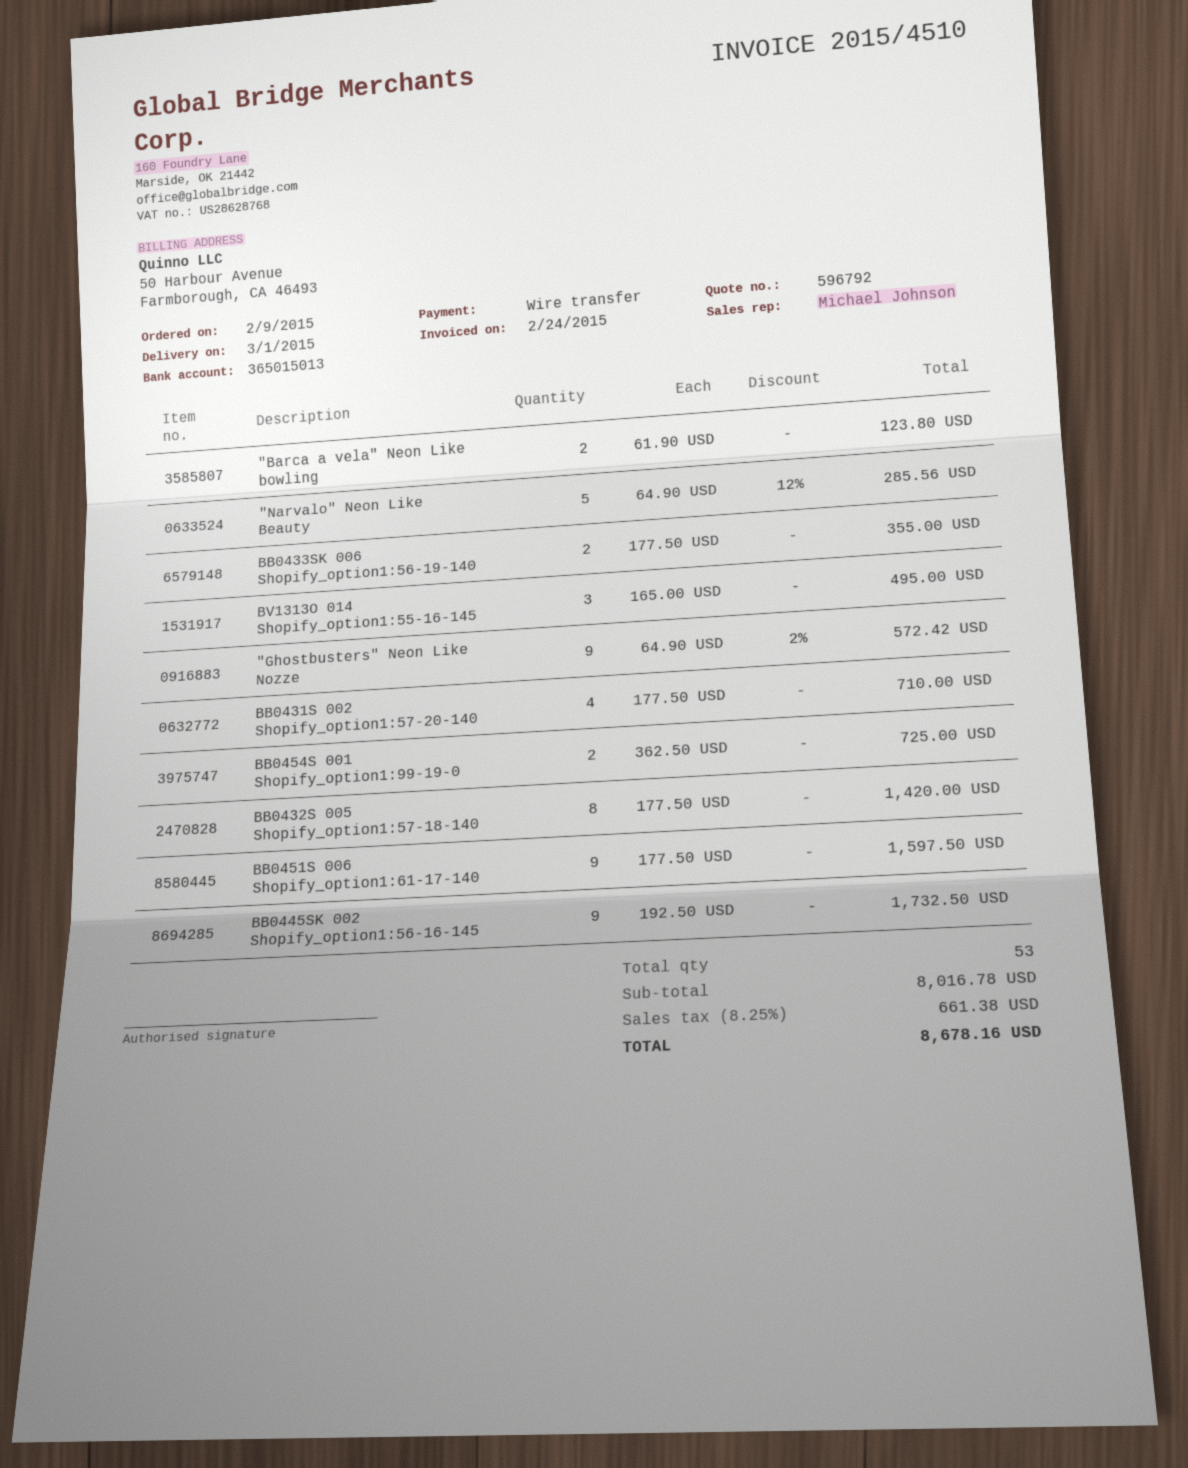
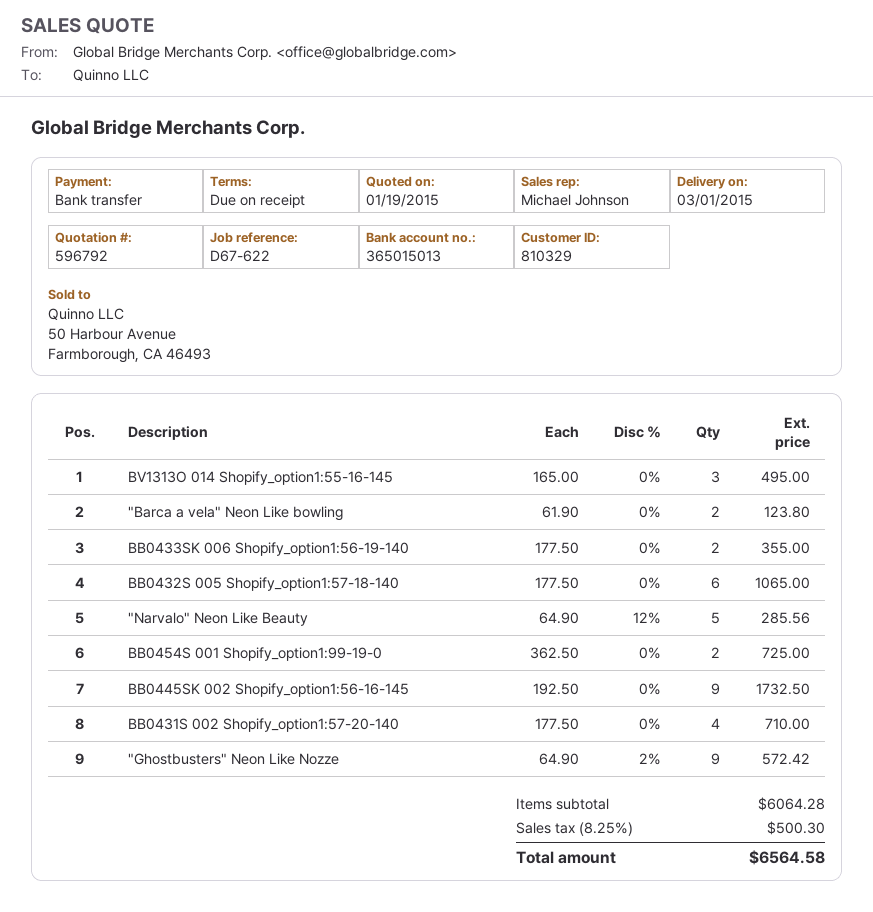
BB0432S 005 Shopify_option1:57-18-140: 8 x 177.50 = 1420.00 -> 6 x 177.50 = 1065.00
BB0451S 006 Shopify_option1:61-17-140: 9 x 177.50 = 1597.50 -> none
subtotal: 8016.78 -> 6064.28
tax: 8.25% = 661.38 -> 8.25% = 500.30
total: 8678.16 -> 6564.58

